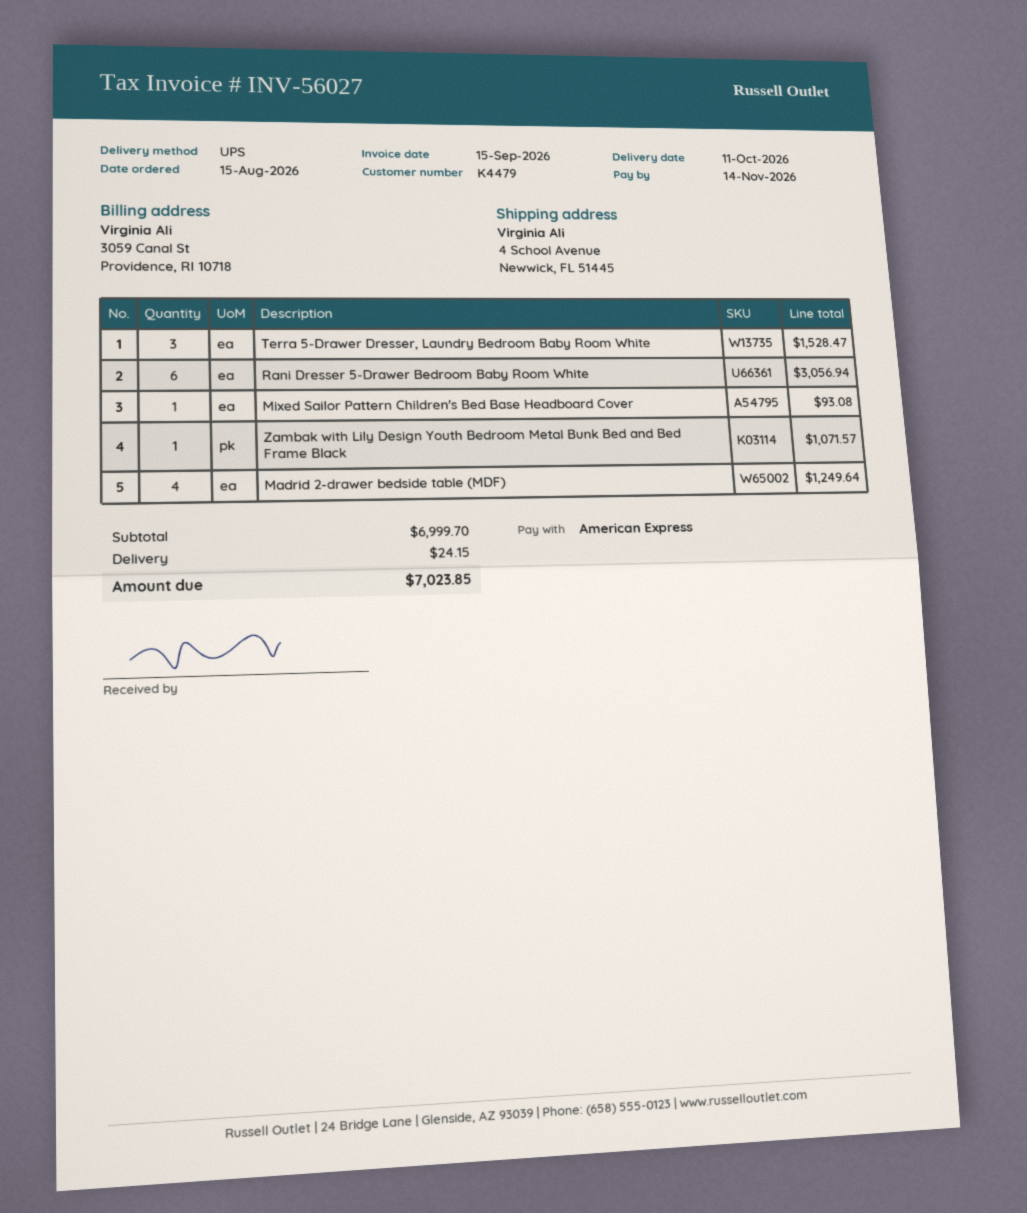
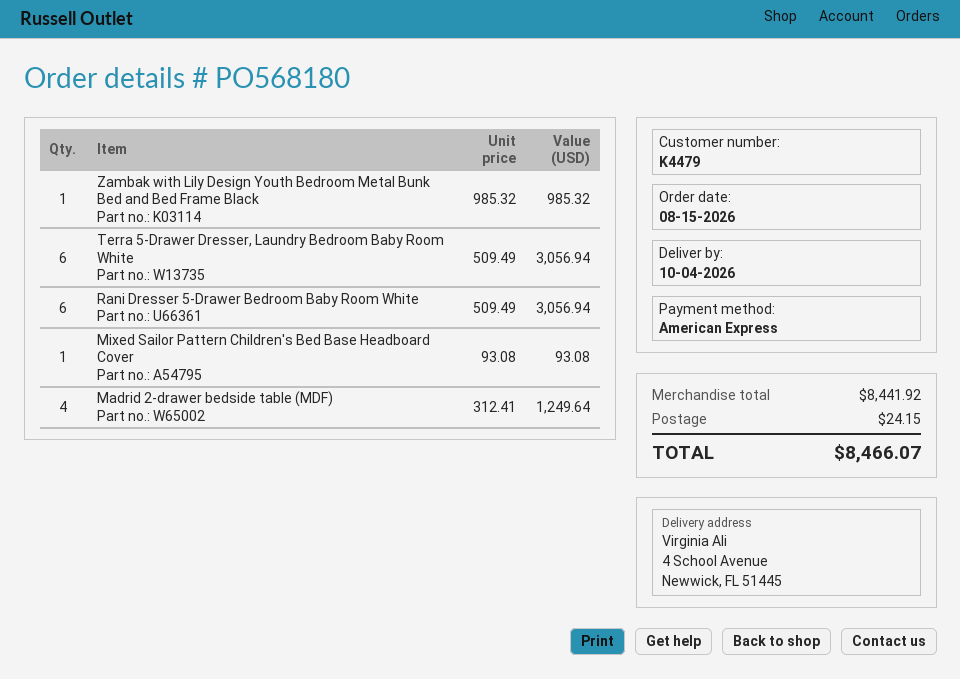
delivery date: 2026-10-11 -> 2026-10-04
Terra 5-Drawer Dresser, Laundry Bedroom Baby Room White: 3 for 1528.47 -> 6 for 3056.94
Zambak with Lily Design Youth Bedroom Metal Bunk Bed and Bed Frame Black: 1 for 1071.57 -> 1 for 985.32
subtotal: 6999.70 -> 8441.92
total: 7023.85 -> 8466.07

